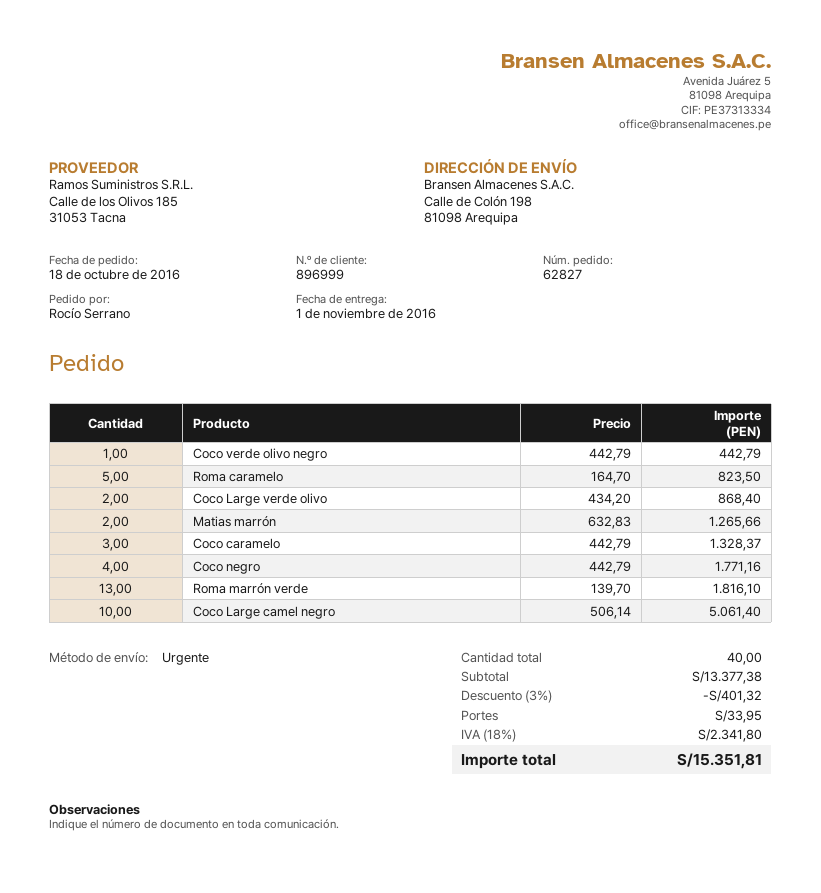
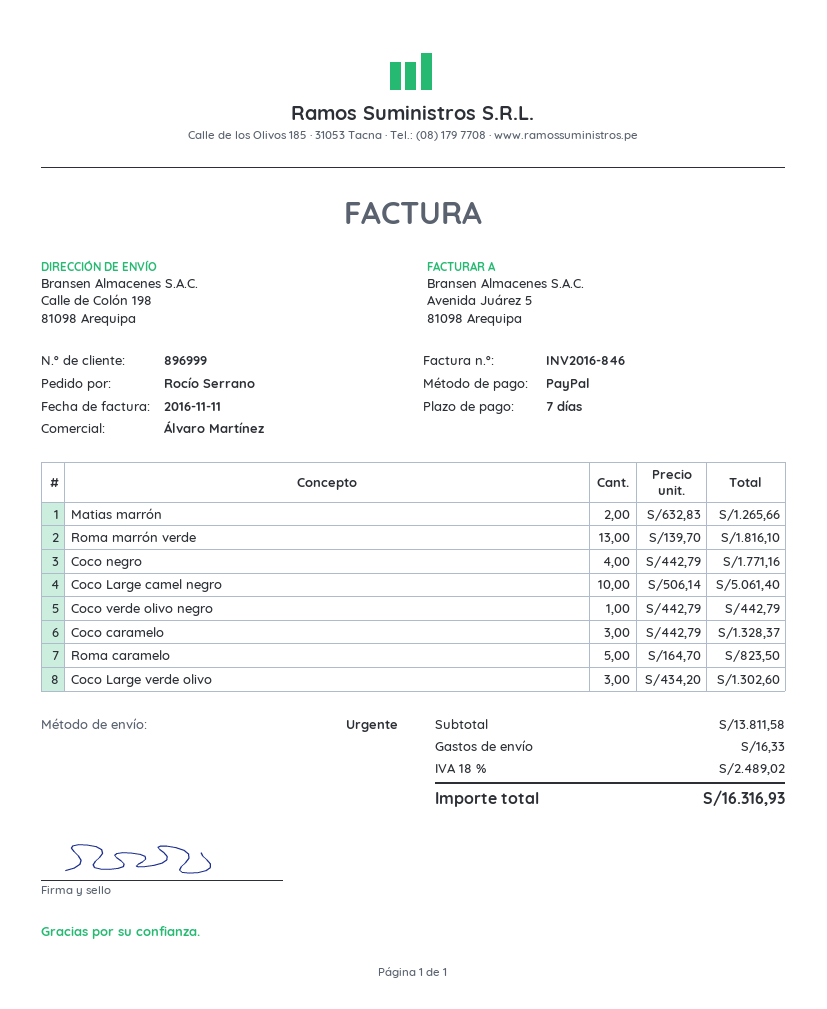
Coco Large verde olivo: 2 x 434.20 = 868.40 -> 3 x 434.20 = 1302.60
subtotal: 13377.38 -> 13811.58
discount: 3% = 401.32 -> none
shipping: 33.95 -> 16.33
tax: 18% = 2341.80 -> 18% = 2489.02
total: 15351.81 -> 16316.93

